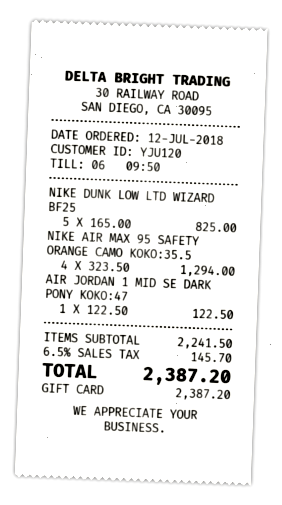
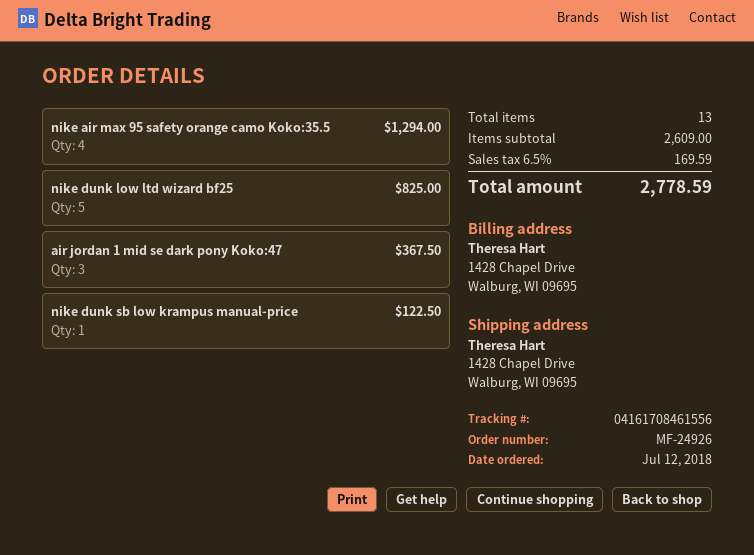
AIR JORDAN 1 MID SE DARK PONY KOKO:47: 1 for 122.50 -> 3 for 367.50
nike dunk sb low krampus manual-price: none -> 1 for 122.50
subtotal: 2241.50 -> 2609.00
tax: 6.5% = 145.70 -> 6.5% = 169.59
total: 2387.20 -> 2778.59

